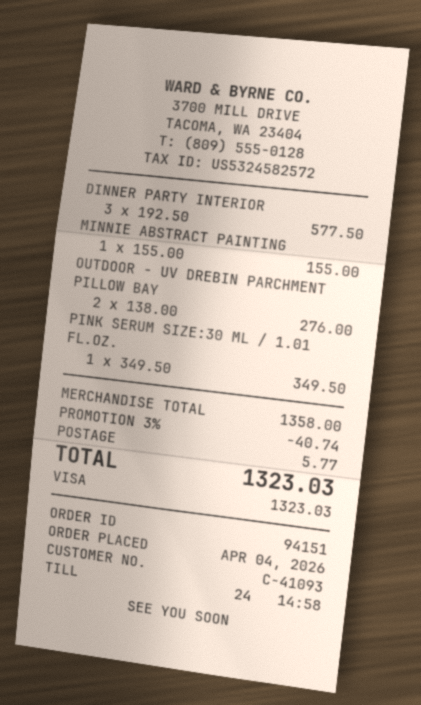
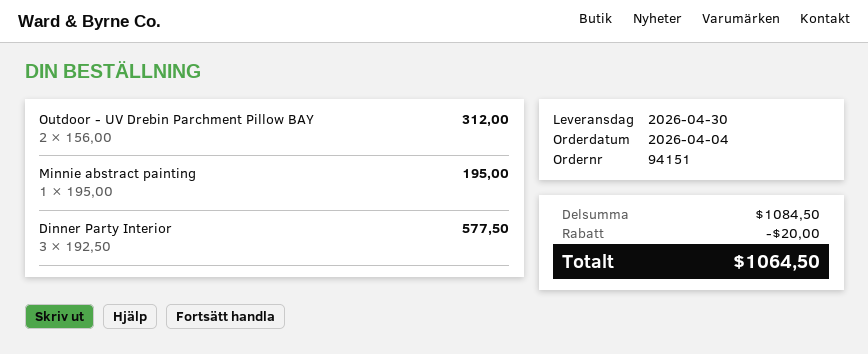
MINNIE ABSTRACT PAINTING: 1 x 155.00 = 155.00 -> 1 x 195.00 = 195.00
OUTDOOR - UV DREBIN PARCHMENT PILLOW BAY: 2 x 138.00 = 276.00 -> 2 x 156.00 = 312.00
PINK SERUM SIZE:30 ML / 1.01 FL.OZ.: 1 x 349.50 = 349.50 -> none
subtotal: 1358.00 -> 1084.50
discount: 40.74 -> 20.00
shipping: 5.77 -> none
total: 1323.03 -> 1064.50

